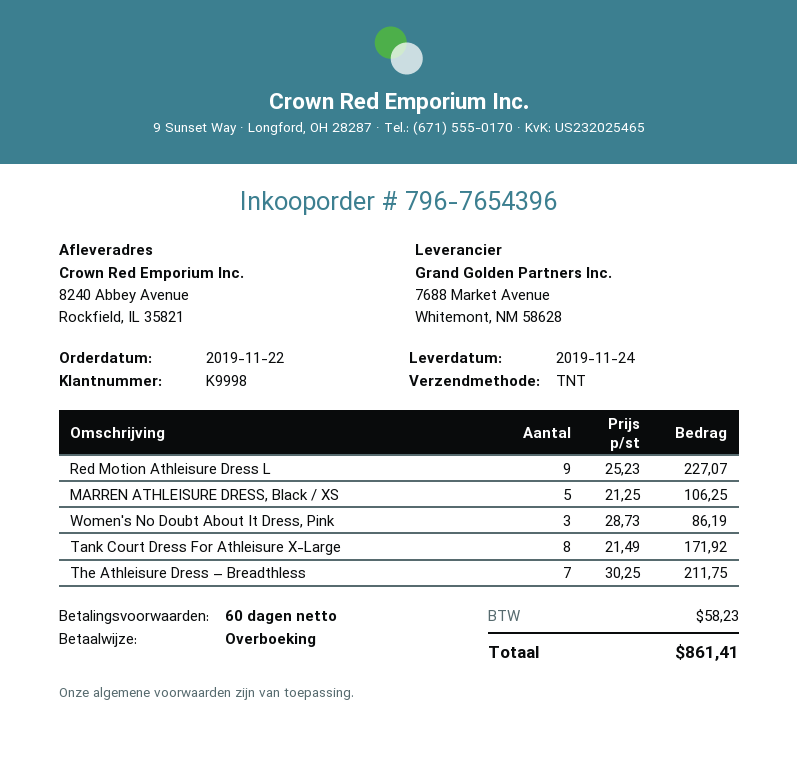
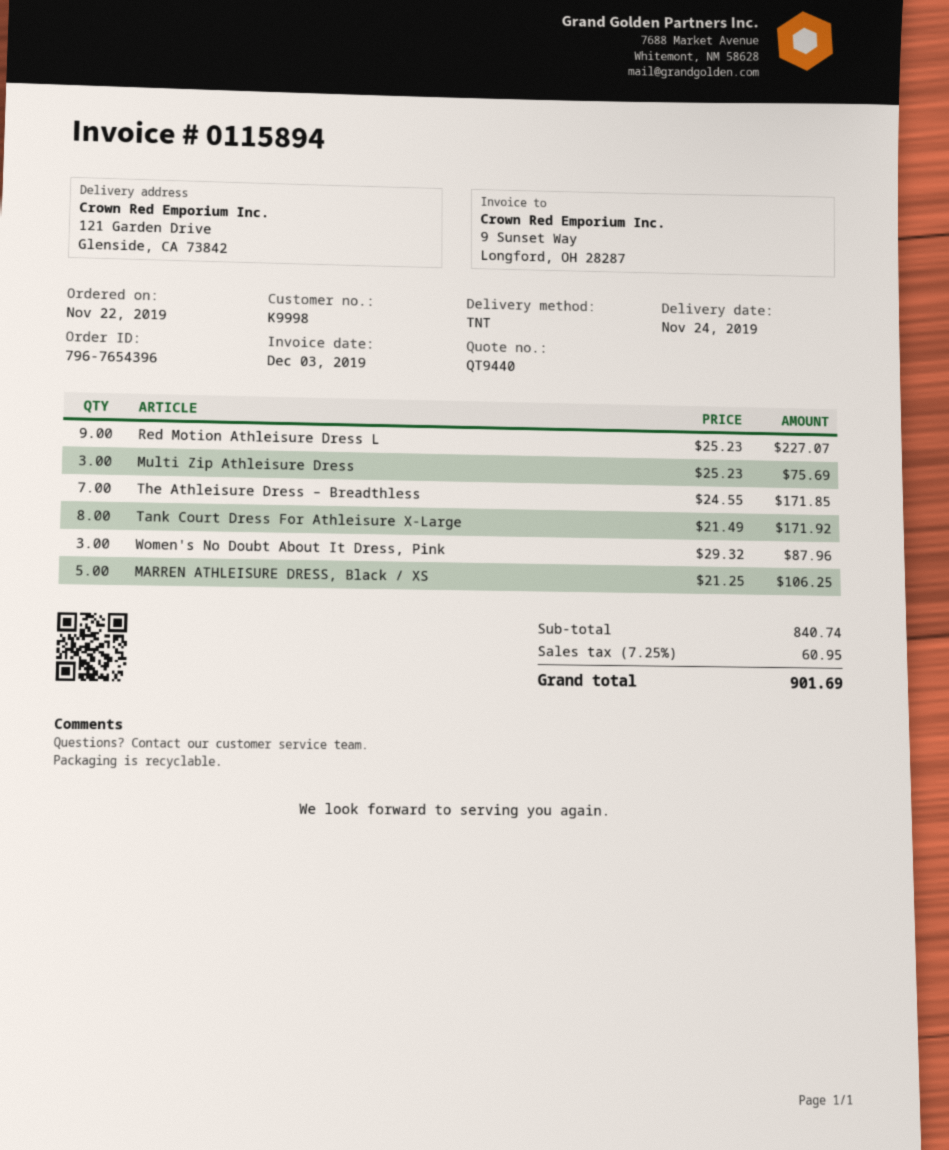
ship to: 8240 Abbey Avenue, Rockfield, IL 35821 -> 121 Garden Drive, Glenside, CA 73842
Women's No Doubt About It Dress, Pink: 3 x 28.73 = 86.19 -> 3 x 29.32 = 87.96
The Athleisure Dress – Breadthless: 7 x 30.25 = 211.75 -> 7 x 24.55 = 171.85
Multi Zip Athleisure Dress: none -> 3 x 25.23 = 75.69
tax: 58.23 -> 60.95
total: 861.41 -> 901.69

